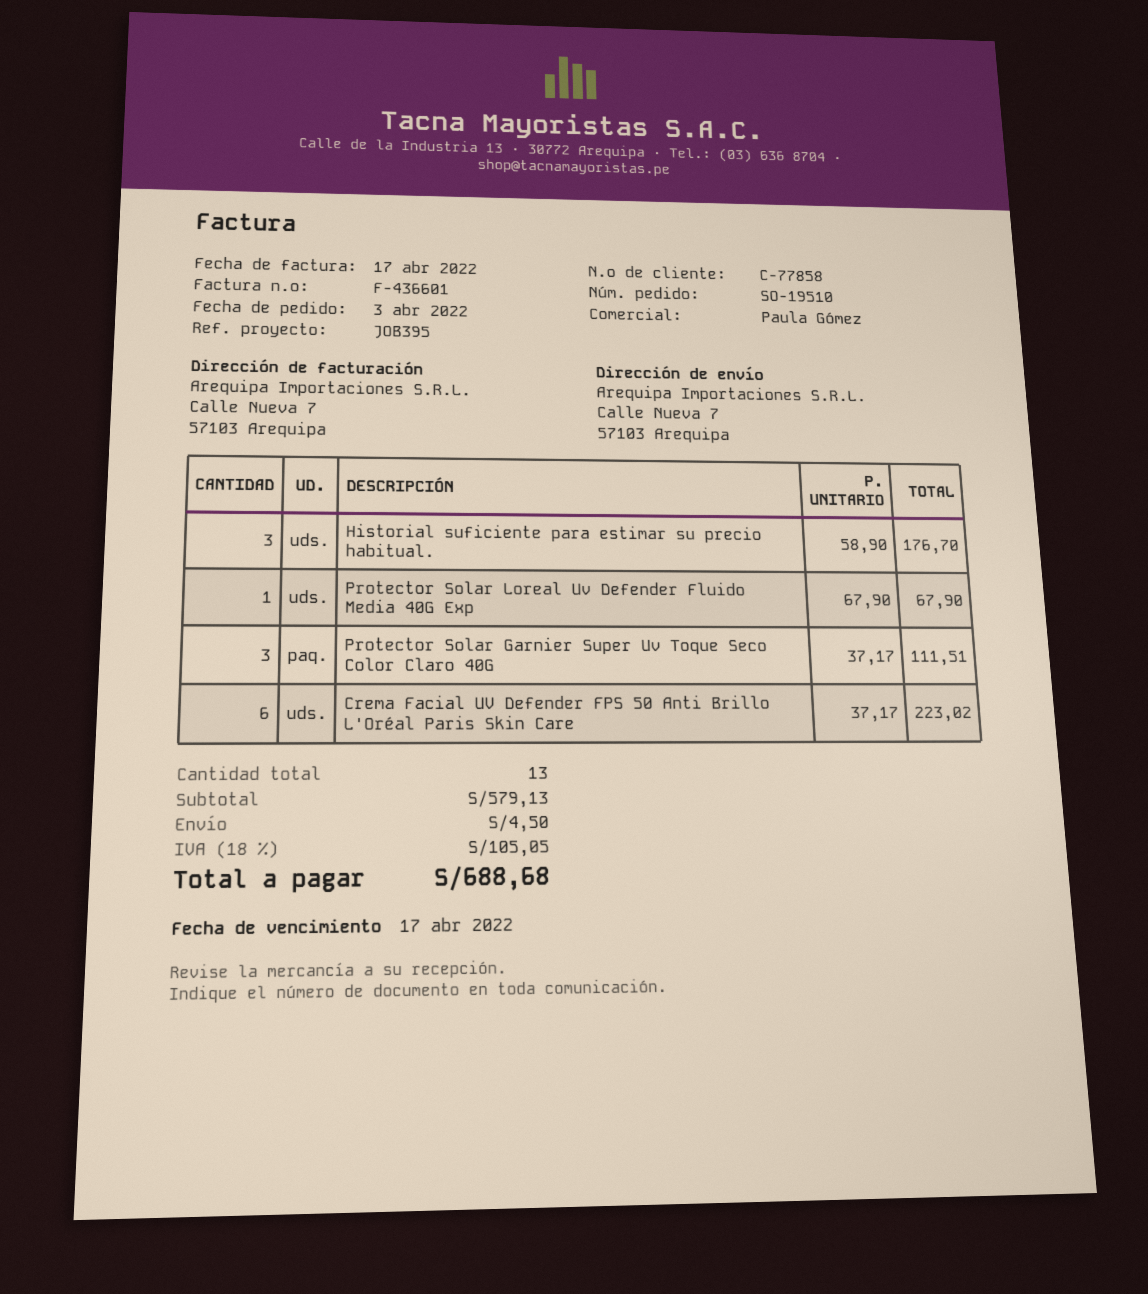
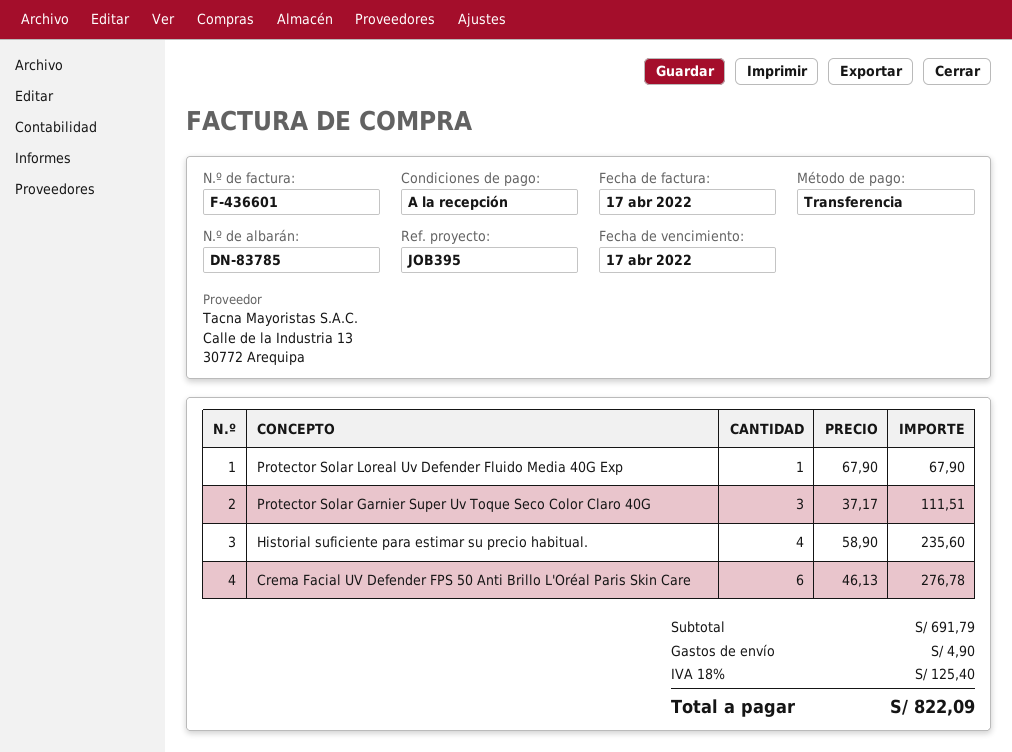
Historial suficiente para estimar su precio habitual.: 3 x 58.90 = 176.70 -> 4 x 58.90 = 235.60
Crema Facial UV Defender FPS 50 Anti Brillo L'Oréal Paris Skin Care: 6 x 37.17 = 223.02 -> 6 x 46.13 = 276.78
subtotal: 579.13 -> 691.79
shipping: 4.50 -> 4.90
tax: 18% = 105.05 -> 18% = 125.40
total: 688.68 -> 822.09

